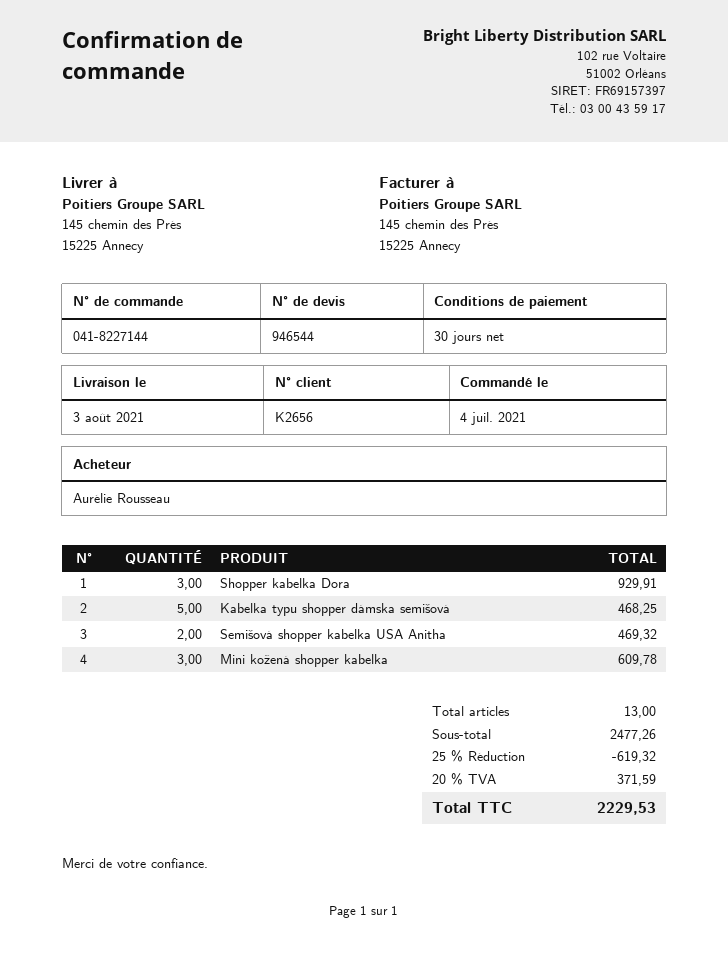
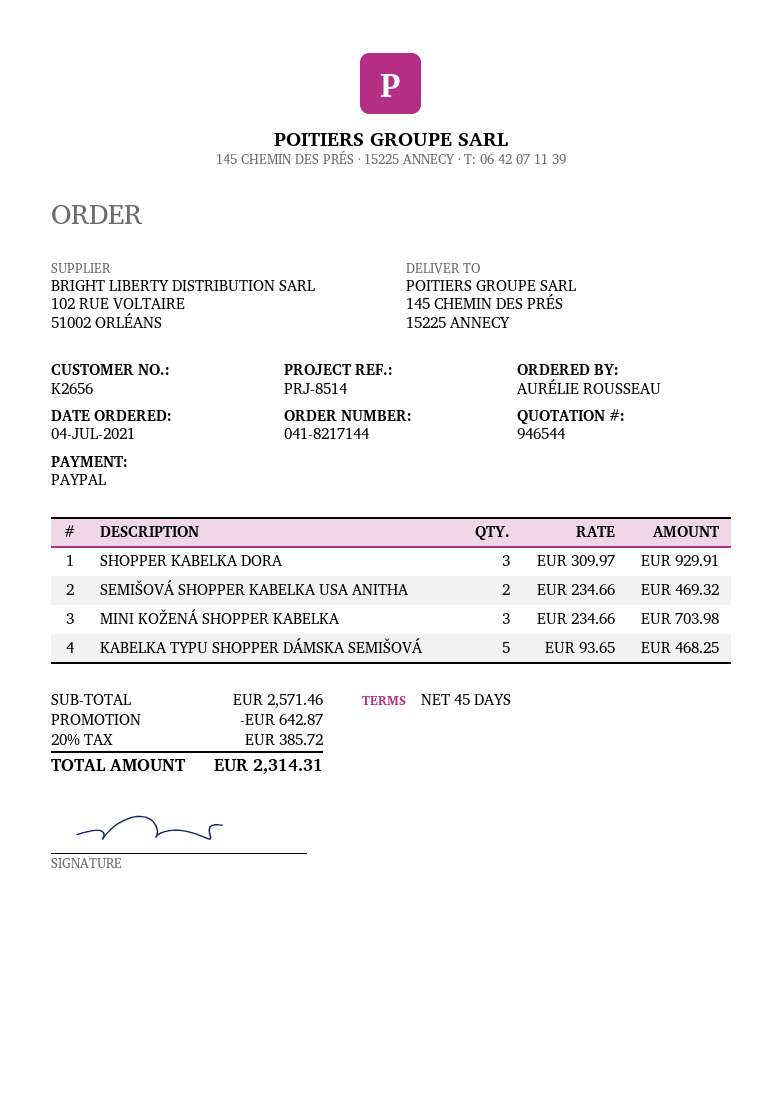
order number: 041-8227144 -> 041-8217144
payment terms: 30 days -> 45 days
Mini kožená shopper kabelka: 3 for 609.78 -> 3 for 703.98
subtotal: 2477.26 -> 2571.46
discount: 619.32 -> 642.87
tax: 20% = 371.59 -> 20% = 385.72
total: 2229.53 -> 2314.31

